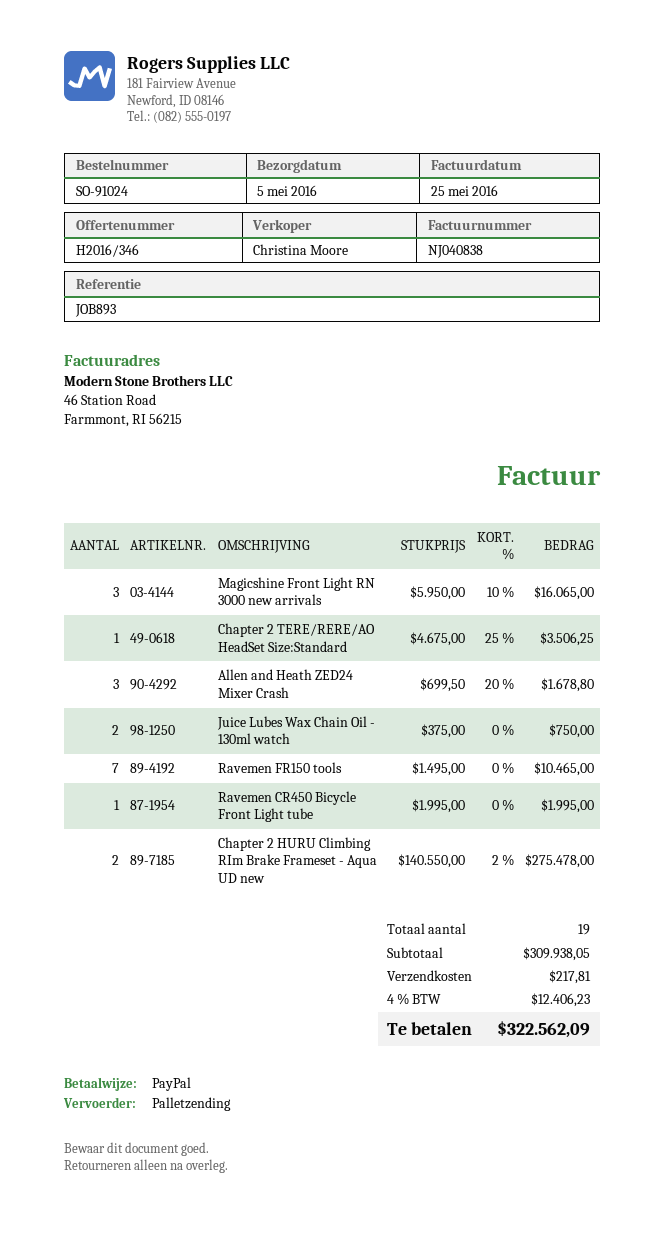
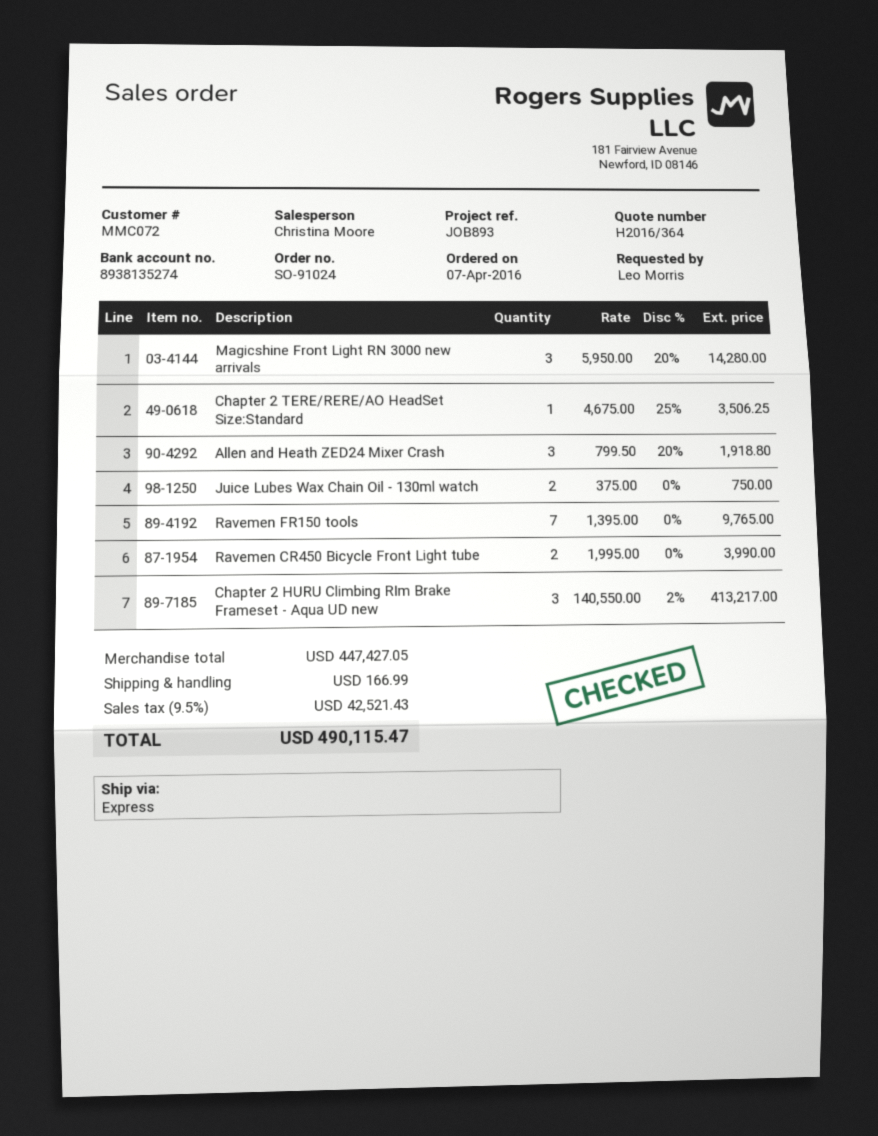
quote number: H2016/346 -> H2016/364
shipping method: pallet freight -> express
Magicshine Front Light RN 3000 new arrivals: 3 x 5950.00 - 10% = 16065.00 -> 3 x 5950.00 - 20% = 14280.00
Allen and Heath ZED24 Mixer Crash: 3 x 699.50 - 20% = 1678.80 -> 3 x 799.50 - 20% = 1918.80
Ravemen FR150 tools: 7 x 1495.00 = 10465.00 -> 7 x 1395.00 = 9765.00
Ravemen CR450 Bicycle Front Light tube: 1 x 1995.00 = 1995.00 -> 2 x 1995.00 = 3990.00
Chapter 2 HURU Climbing RIm Brake Frameset - Aqua UD new: 2 x 140550.00 - 2% = 275478.00 -> 3 x 140550.00 - 2% = 413217.00
subtotal: 309938.05 -> 447427.05
shipping: 217.81 -> 166.99
tax: 4% = 12406.23 -> 9.5% = 42521.43
total: 322562.09 -> 490115.47

